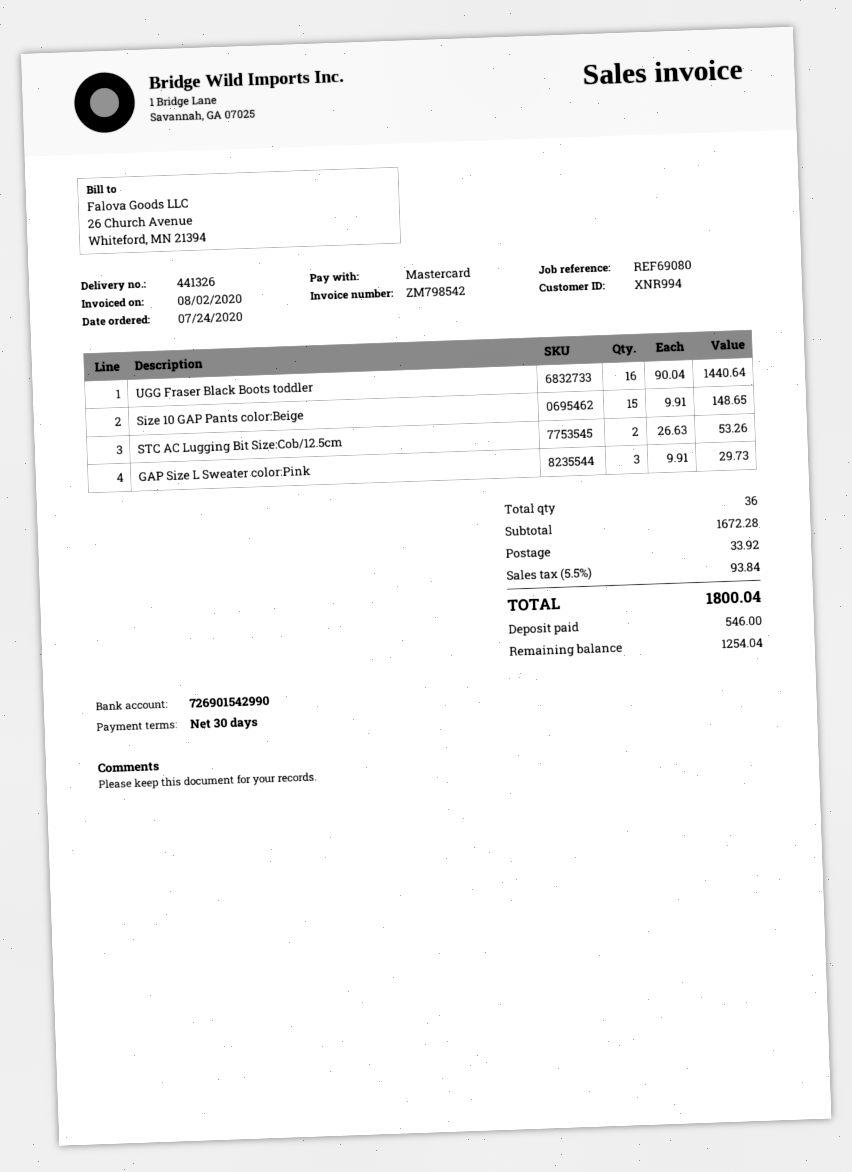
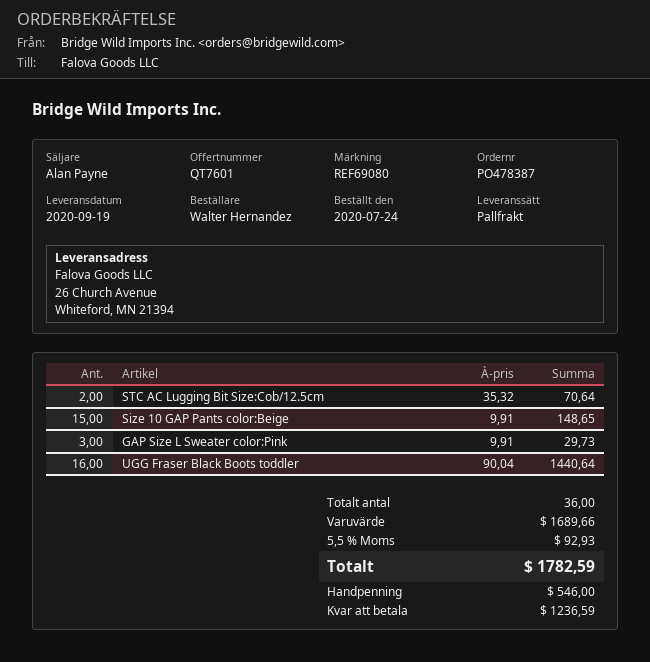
STC AC Lugging Bit Size:Cob/12.5cm: 2 x 26.63 = 53.26 -> 2 x 35.32 = 70.64
subtotal: 1672.28 -> 1689.66
shipping: 33.92 -> none
tax: 5.5% = 93.84 -> 5.5% = 92.93
total: 1800.04 -> 1782.59
balance: 1254.04 -> 1236.59

